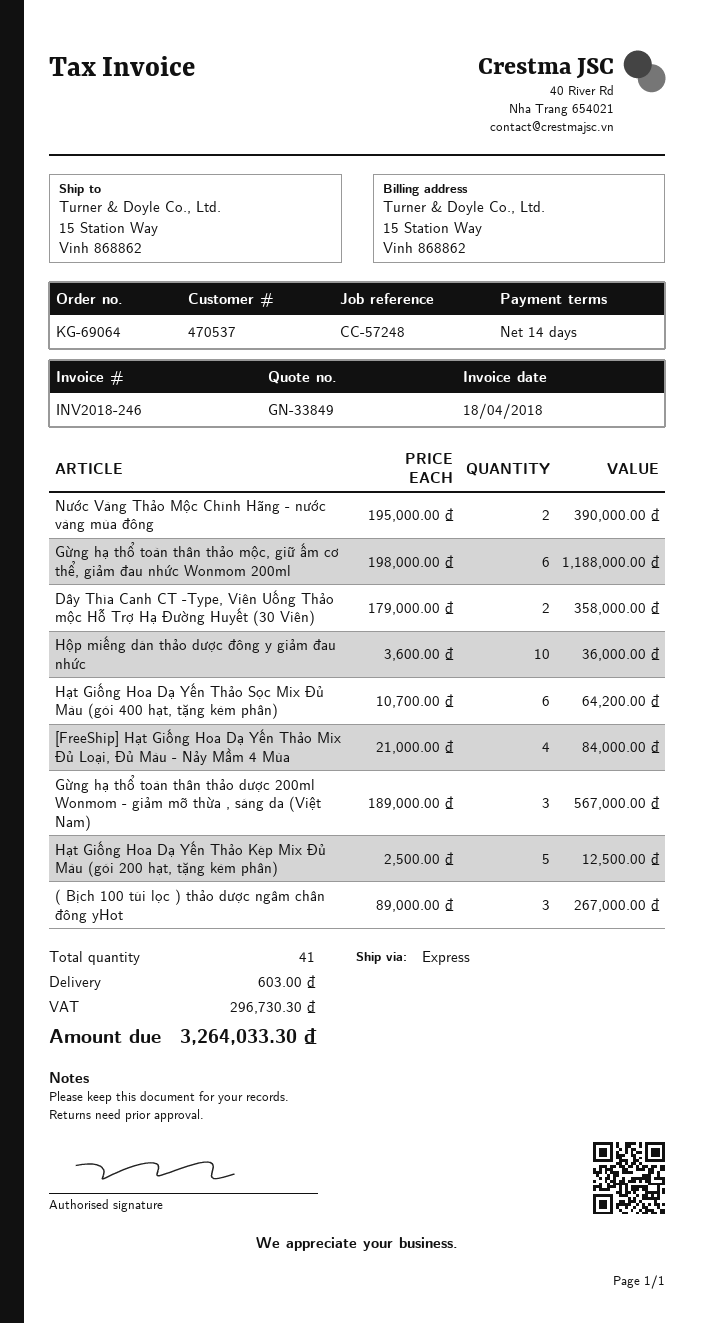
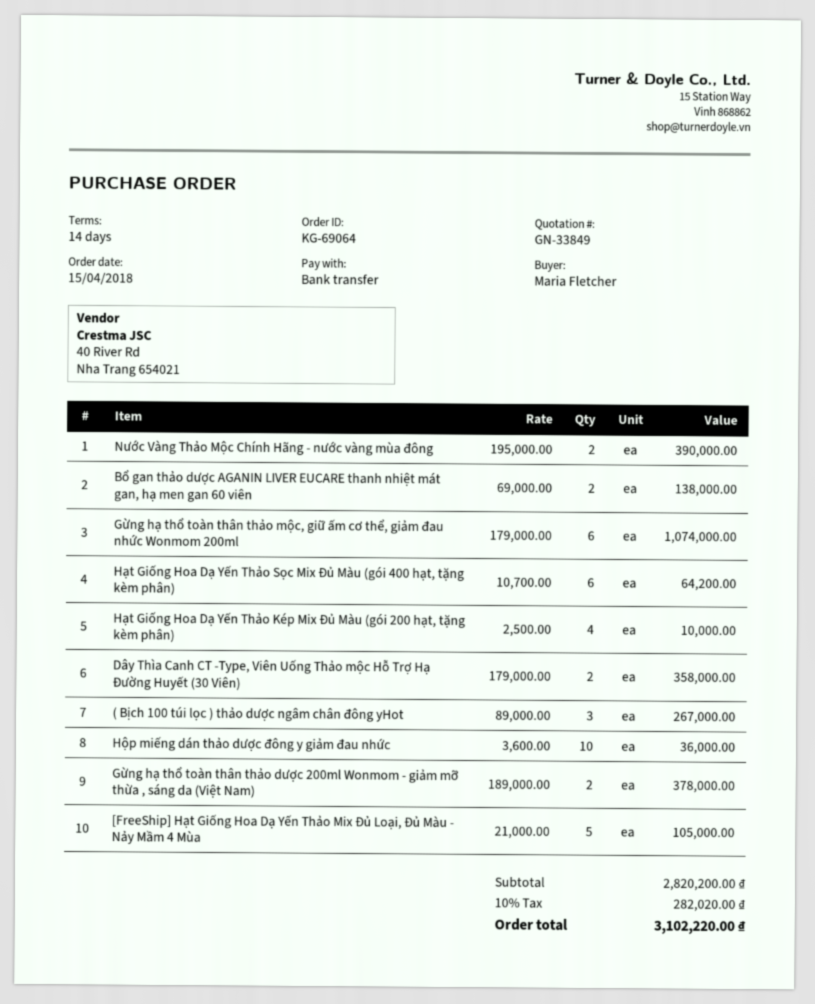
Gừng hạ thổ toàn thân thảo mộc, giữ ấm cơ thể, giảm đau nhức Wonmom 200ml: 6 x 198000.00 = 1188000.00 -> 6 x 179000.00 = 1074000.00
[FreeShip] Hạt Giống Hoa Dạ Yến Thảo Mix Đủ Loại, Đủ Màu - Nảy Mầm 4 Mùa: 4 x 21000.00 = 84000.00 -> 5 x 21000.00 = 105000.00
Gừng hạ thổ toàn thân thảo dược 200ml Wonmom - giảm mỡ thừa , sáng da (Việt Nam): 3 x 189000.00 = 567000.00 -> 2 x 189000.00 = 378000.00
Hạt Giống Hoa Dạ Yến Thảo Kép Mix Đủ Màu (gói 200 hạt, tặng kèm phân): 5 x 2500.00 = 12500.00 -> 4 x 2500.00 = 10000.00
Bổ gan thảo dược AGANIN LIVER EUCARE thanh nhiệt mát gan, hạ men gan 60 viên: none -> 2 x 69000.00 = 138000.00
shipping: 603.00 -> none
tax: 296730.30 -> 282020.00
total: 3264033.30 -> 3102220.00

